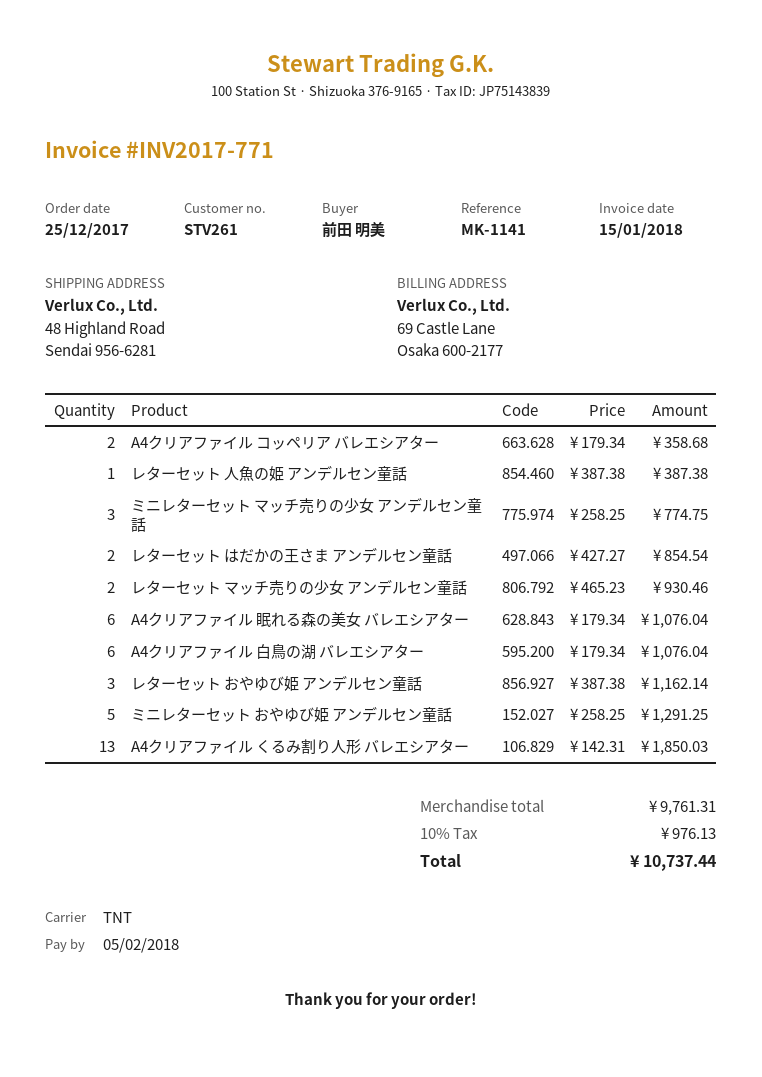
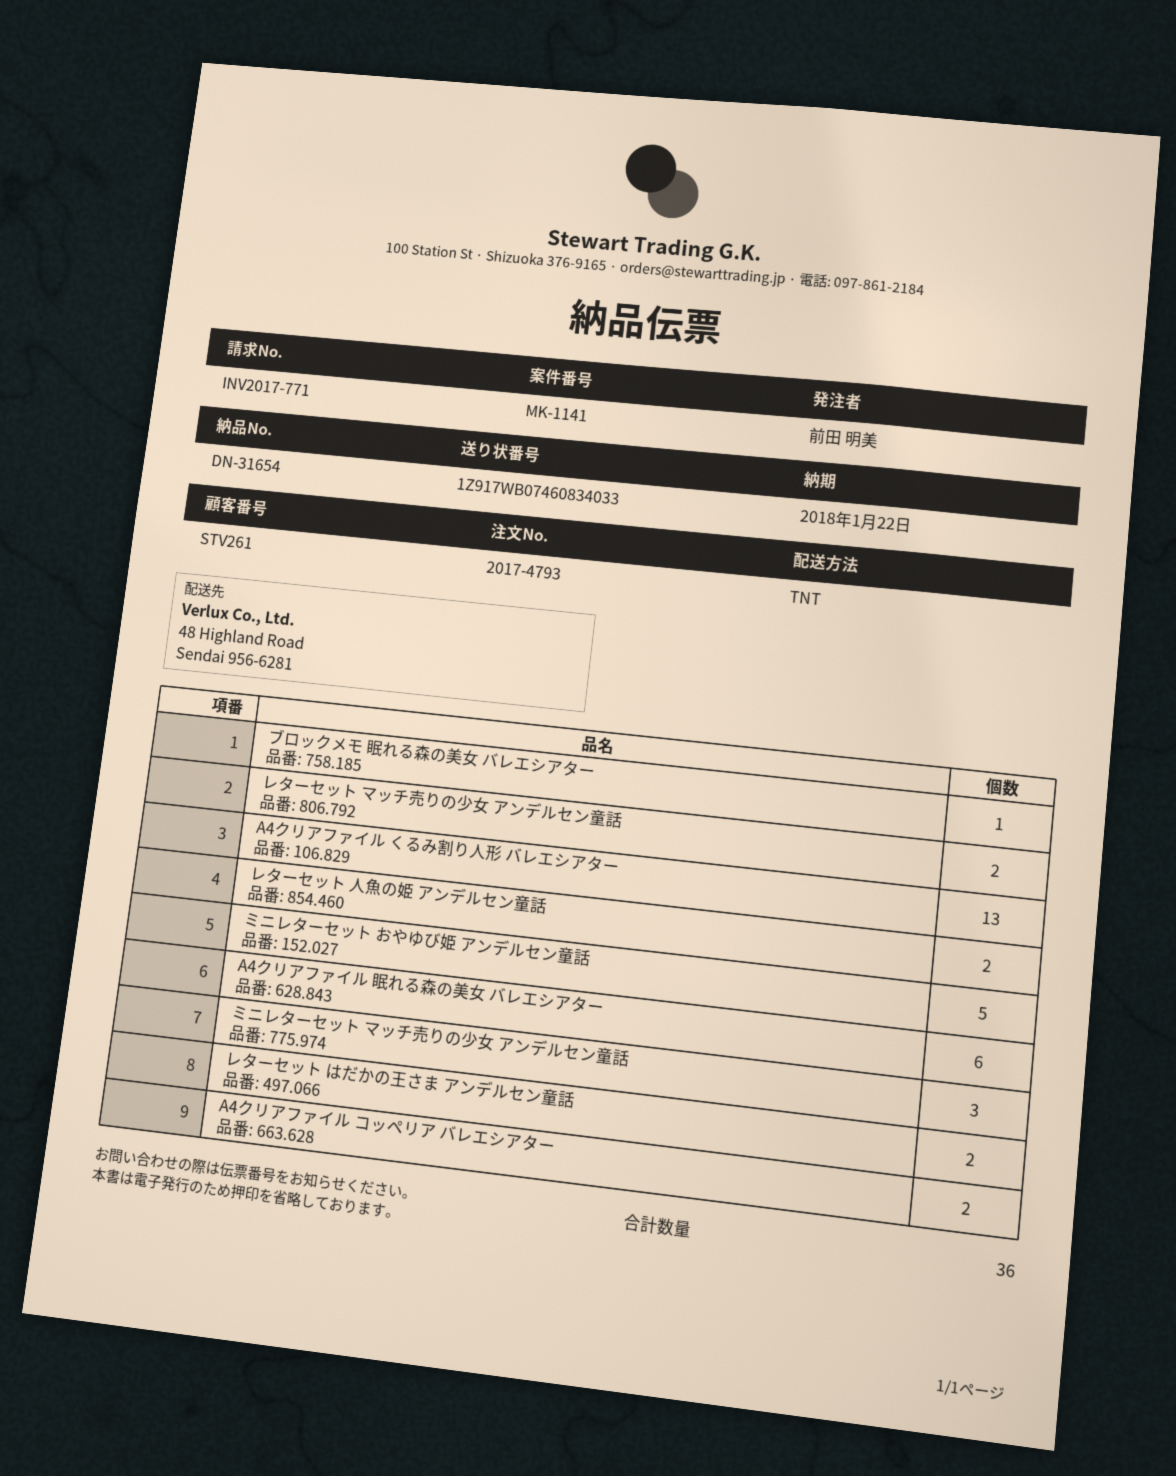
レターセット 人魚の姫 アンデルセン童話: 1 -> 2
A4クリアファイル 白鳥の湖 バレエシアター: 6 -> none
レターセット おやゆび姫 アンデルセン童話: 3 -> none
ブロックメモ 眠れる森の美女 バレエシアター: none -> 1

